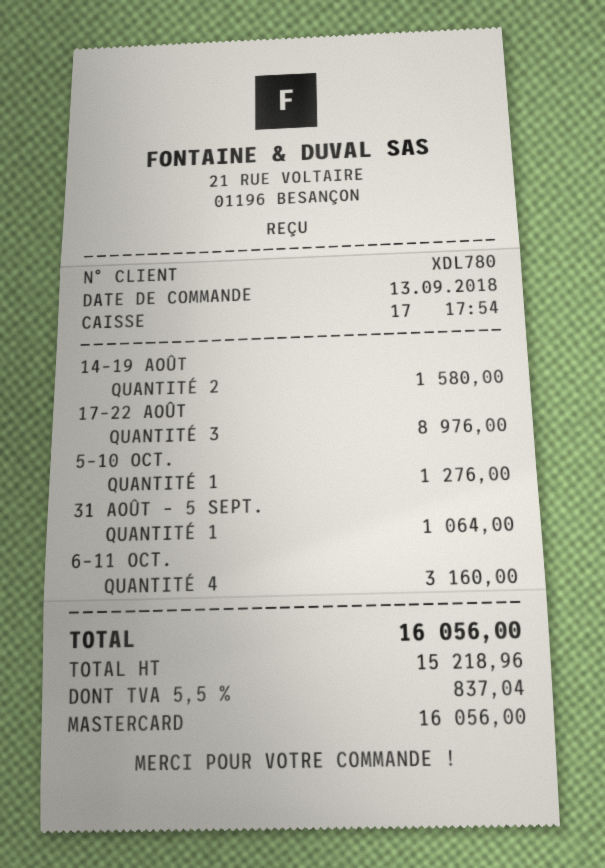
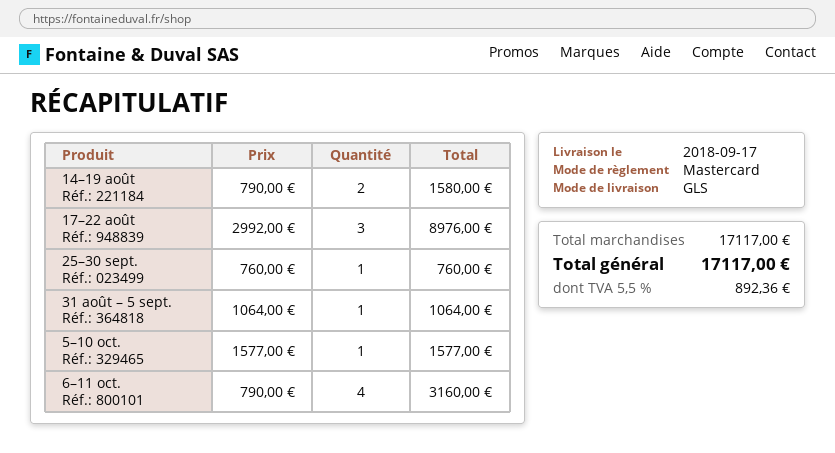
5–10 OCT.: 1 for 1276.00 -> 1 for 1577.00
25–30 sept.: none -> 1 for 760.00
tax: 5.5% = 837.04 -> 5.5% = 892.36
total: 16056.00 -> 17117.00

